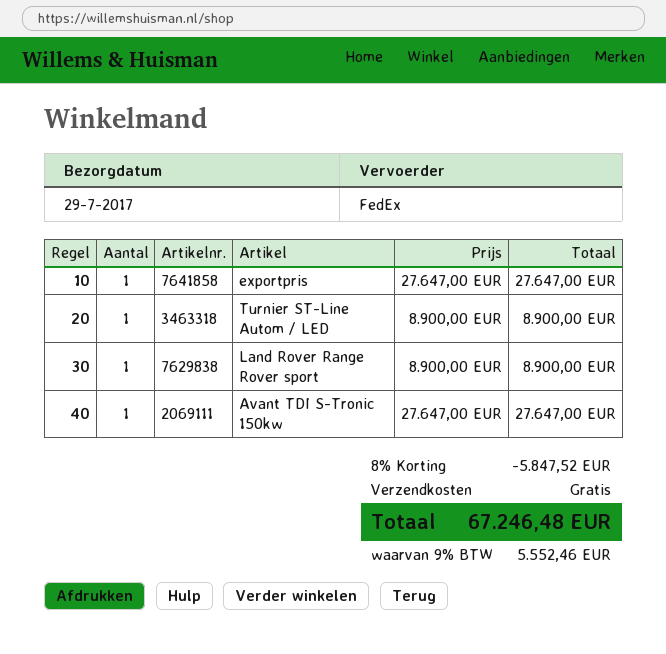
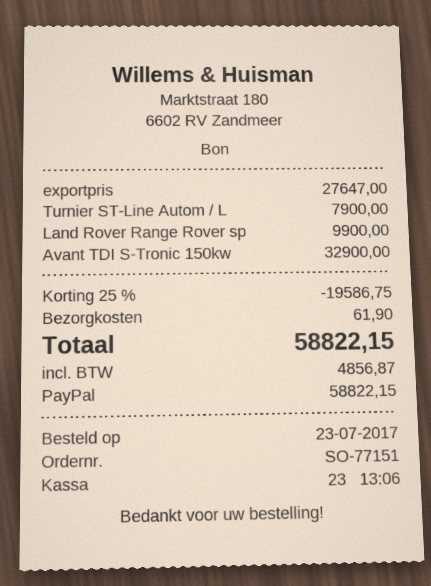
Turnier ST-Line Autom / LED: 1 x 8900.00 = 8900.00 -> 1 x 7900.00 = 7900.00
Land Rover Range Rover sport: 1 x 8900.00 = 8900.00 -> 1 x 9900.00 = 9900.00
Avant TDI S-Tronic 150kw: 1 x 27647.00 = 27647.00 -> 1 x 32900.00 = 32900.00
discount: 8% = 5847.52 -> 25% = 19586.75
shipping: 0.00 -> 61.90
tax: 5552.46 -> 4856.87
total: 67246.48 -> 58822.15

